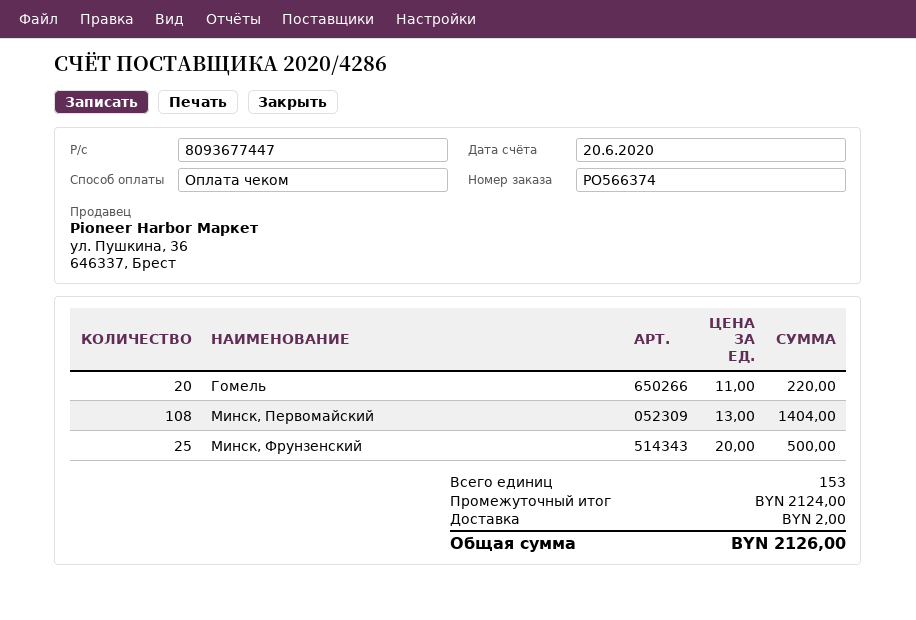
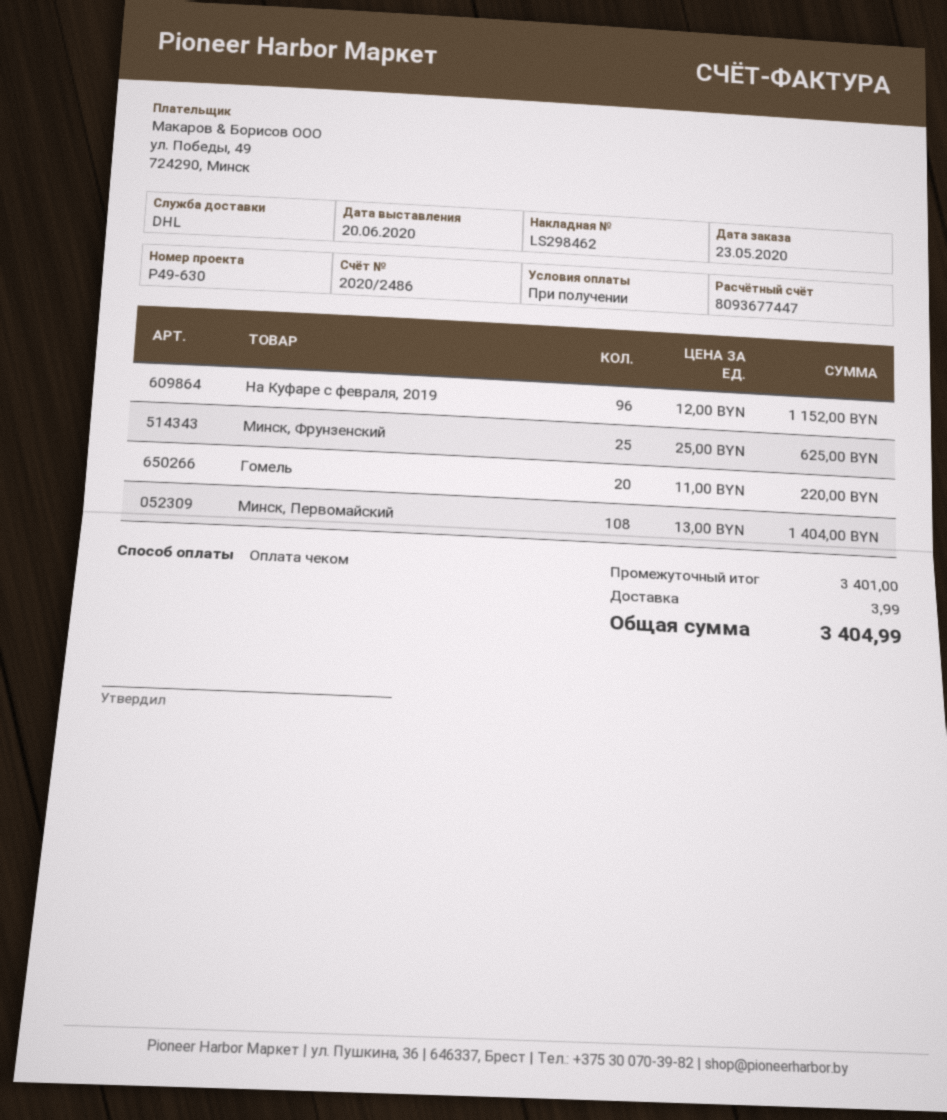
invoice number: 2020/4286 -> 2020/2486
Минск, Фрунзенский: 25 x 20.00 = 500.00 -> 25 x 25.00 = 625.00
На Куфаре с февраля, 2019: none -> 96 x 12.00 = 1152.00
subtotal: 2124.00 -> 3401.00
shipping: 2.00 -> 3.99
total: 2126.00 -> 3404.99

